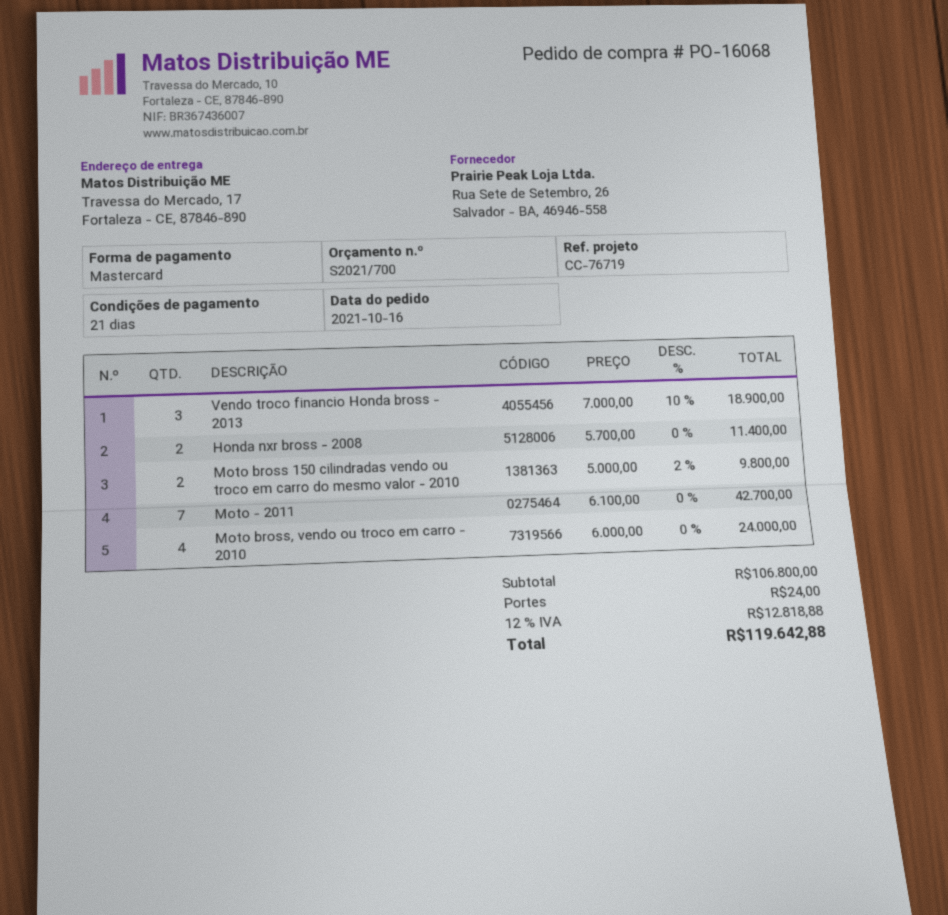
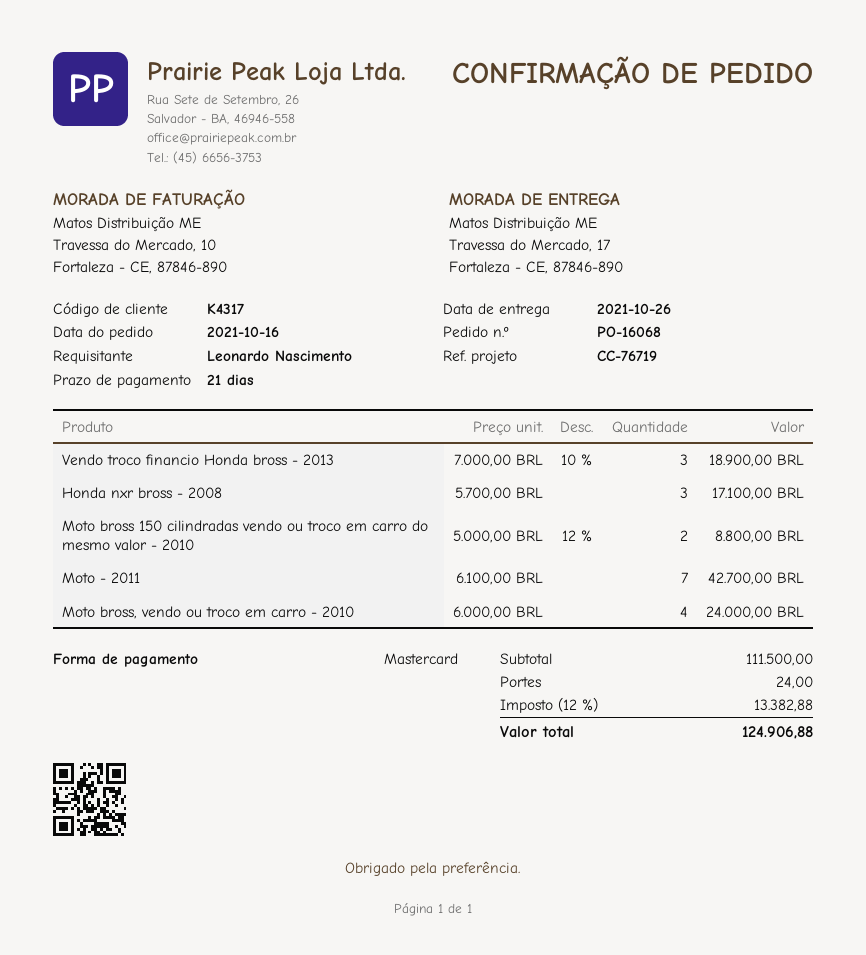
Honda nxr bross - 2008: 2 x 5700.00 = 11400.00 -> 3 x 5700.00 = 17100.00
Moto bross 150 cilindradas vendo ou troco em carro do mesmo valor - 2010: 2 x 5000.00 - 2% = 9800.00 -> 2 x 5000.00 - 12% = 8800.00
subtotal: 106800.00 -> 111500.00
tax: 12% = 12818.88 -> 12% = 13382.88
total: 119642.88 -> 124906.88

